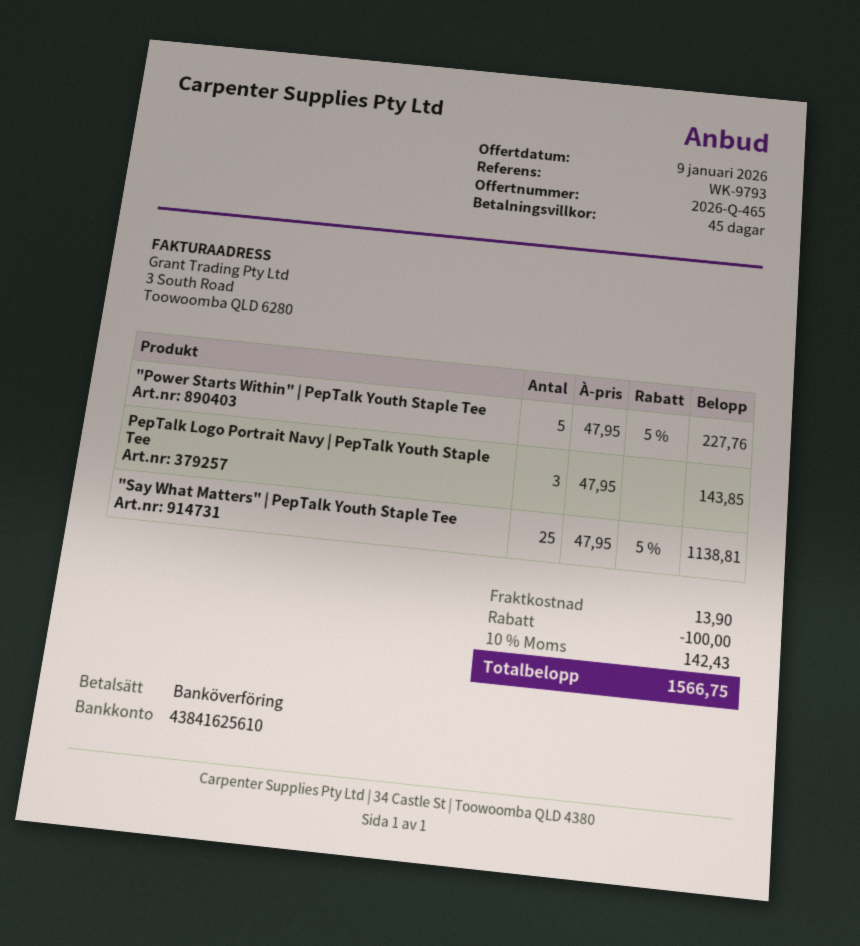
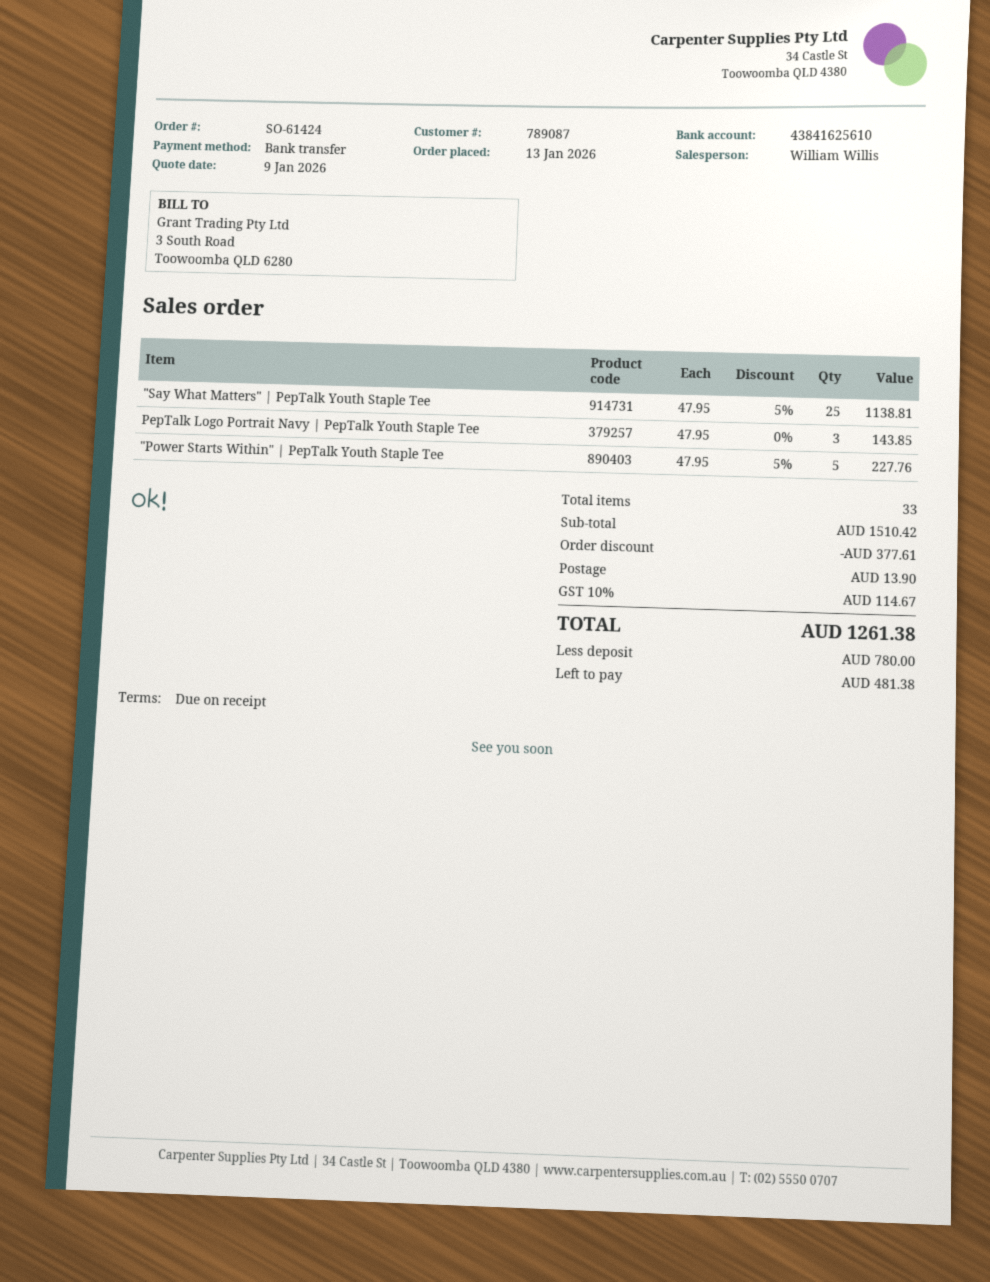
payment terms: 45 days -> on receipt
discount: 100.00 -> 377.61
tax: 10% = 142.43 -> 10% = 114.67
total: 1566.75 -> 1261.38

